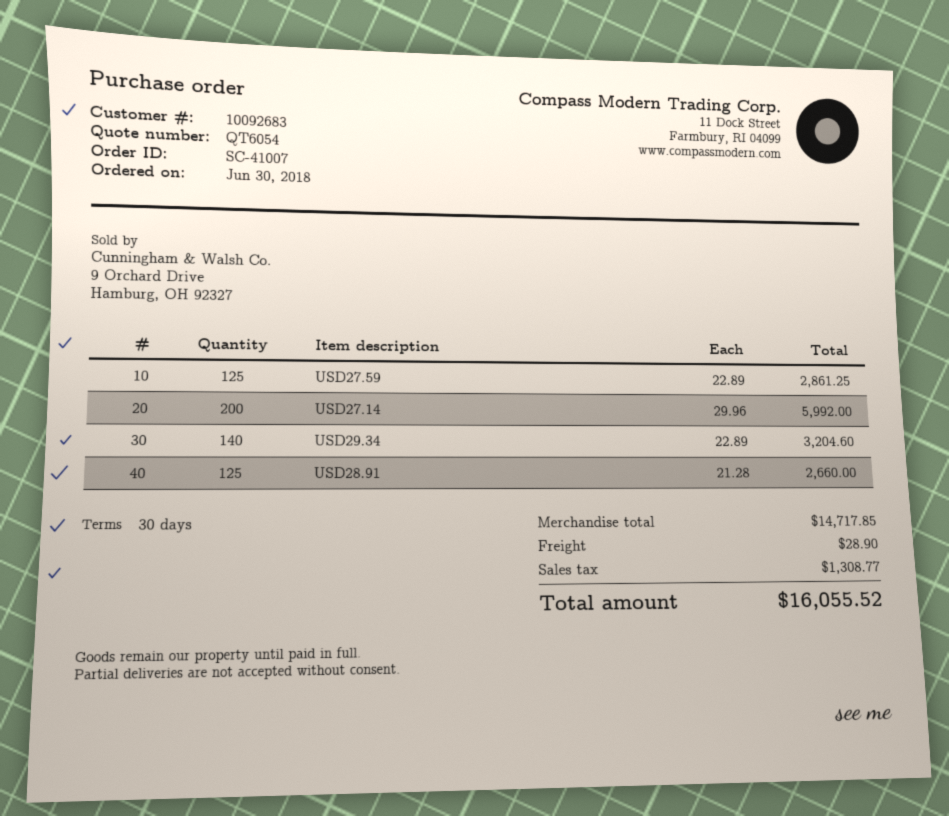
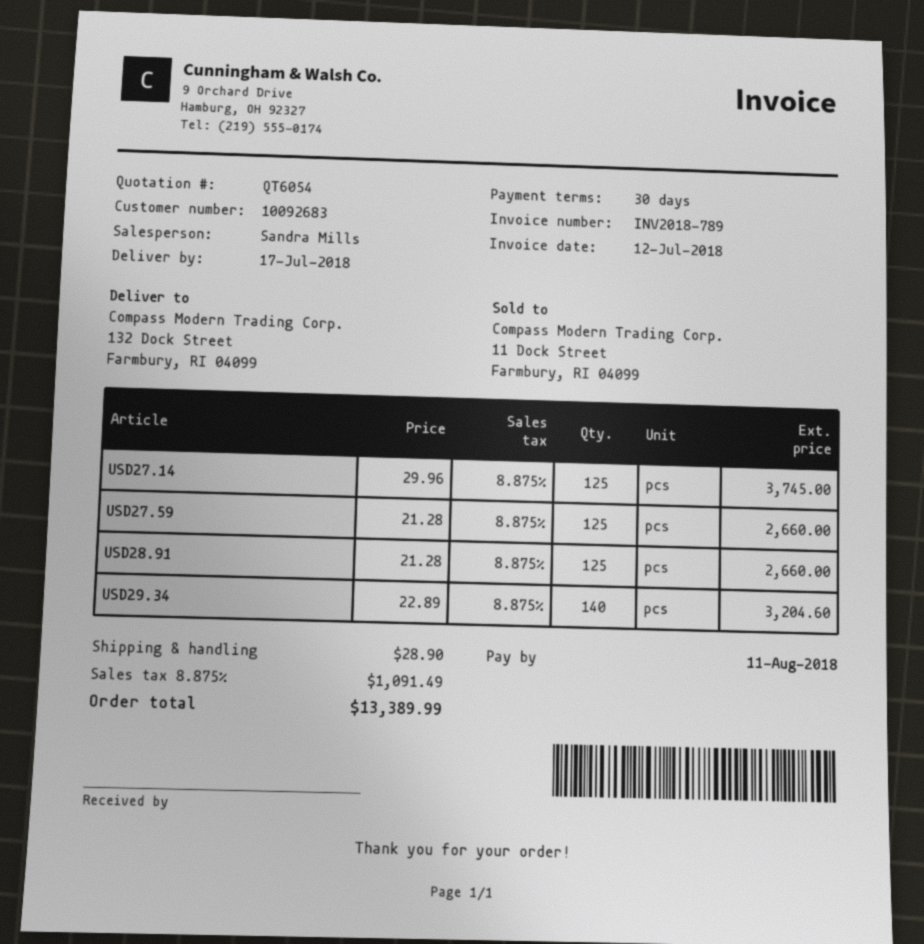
USD27.59: 125 x 22.89 = 2861.25 -> 125 x 21.28 = 2660.00
USD27.14: 200 x 29.96 = 5992.00 -> 125 x 29.96 = 3745.00
tax: 1308.77 -> 1091.49
total: 16055.52 -> 13389.99

